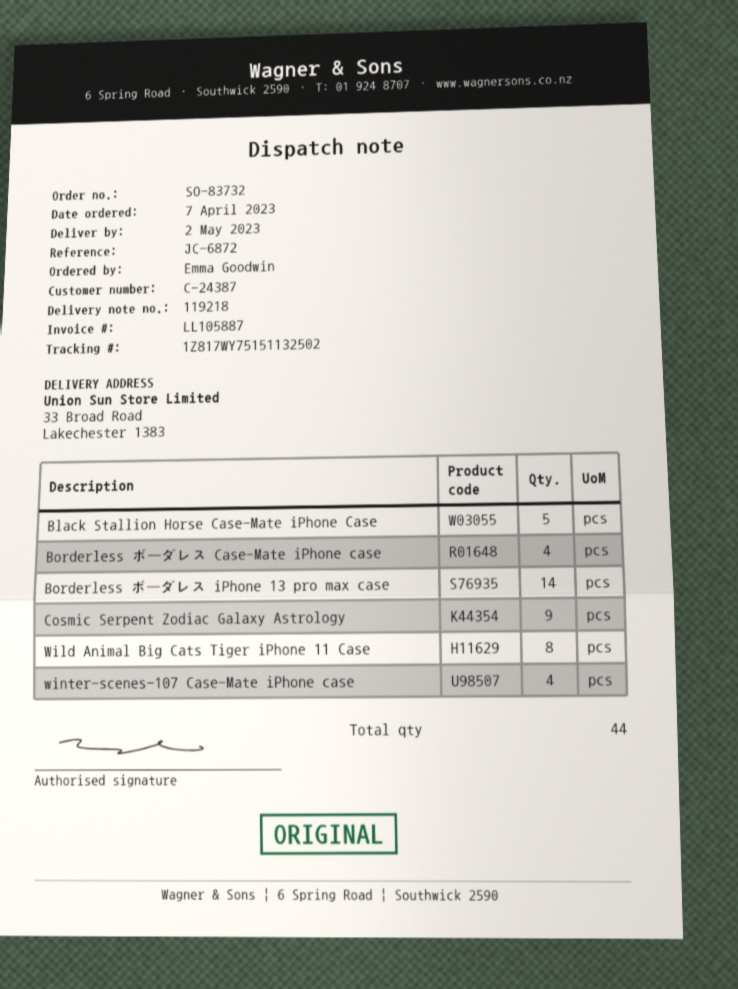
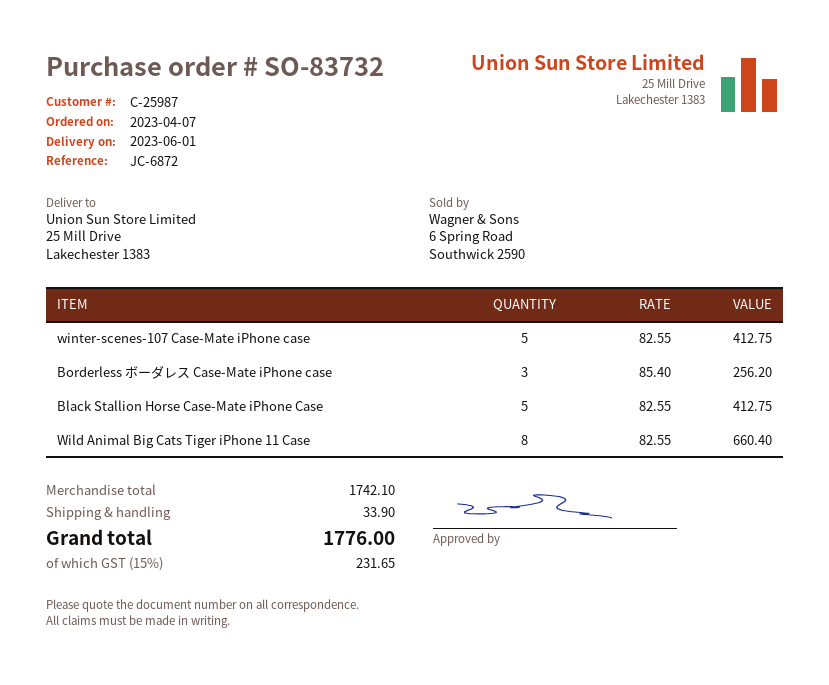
delivery date: 2023-05-02 -> 2023-06-01
customer number: C-24387 -> C-25987
ship to: 33 Broad Road, Lakechester 1383 -> 25 Mill Drive, Lakechester 1383
Borderless ボーダレス Case-Mate iPhone case: 4 -> 3
Borderless ボーダレス iPhone 13 pro max case: 14 -> none
Cosmic Serpent Zodiac Galaxy Astrology: 9 -> none
winter-scenes-107 Case-Mate iPhone case: 4 -> 5

